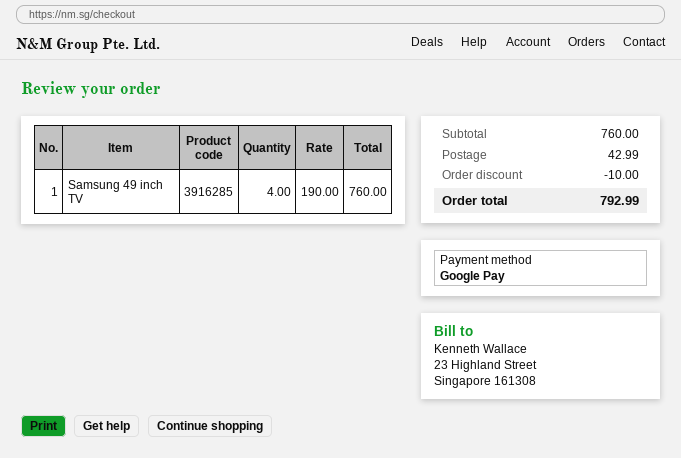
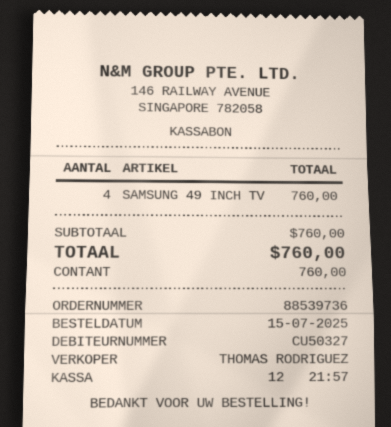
payment method: Google Pay -> cash
discount: 10.00 -> none
shipping: 42.99 -> none
total: 792.99 -> 760.00

